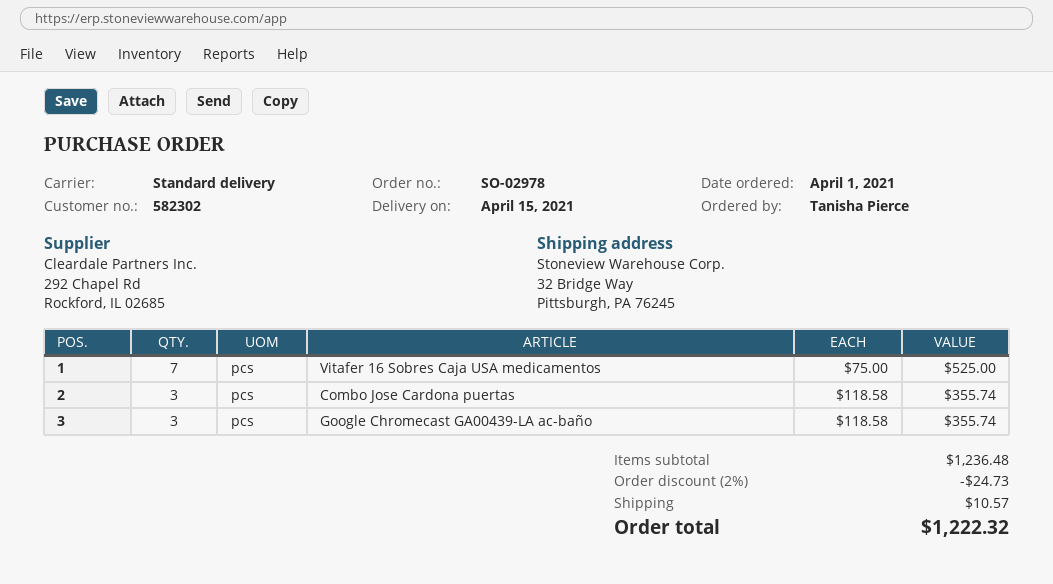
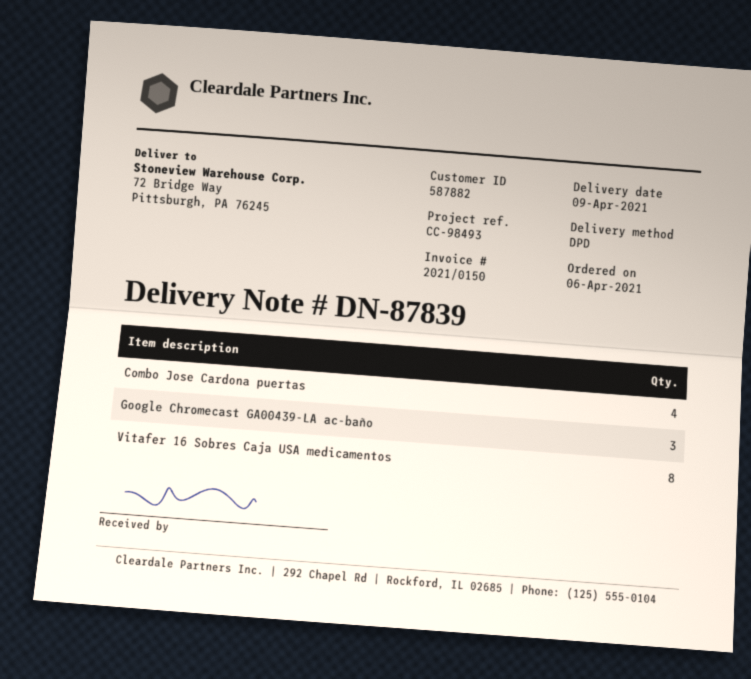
order date: 2021-04-01 -> 2021-04-06
delivery date: 2021-04-15 -> 2021-04-09
customer number: 582302 -> 587882
shipping method: standard -> DPD
ship to: 32 Bridge Way, Pittsburgh, PA 76245 -> 72 Bridge Way, Pittsburgh, PA 76245
Vitafer 16 Sobres Caja USA medicamentos: 7 -> 8
Combo Jose Cardona puertas: 3 -> 4

